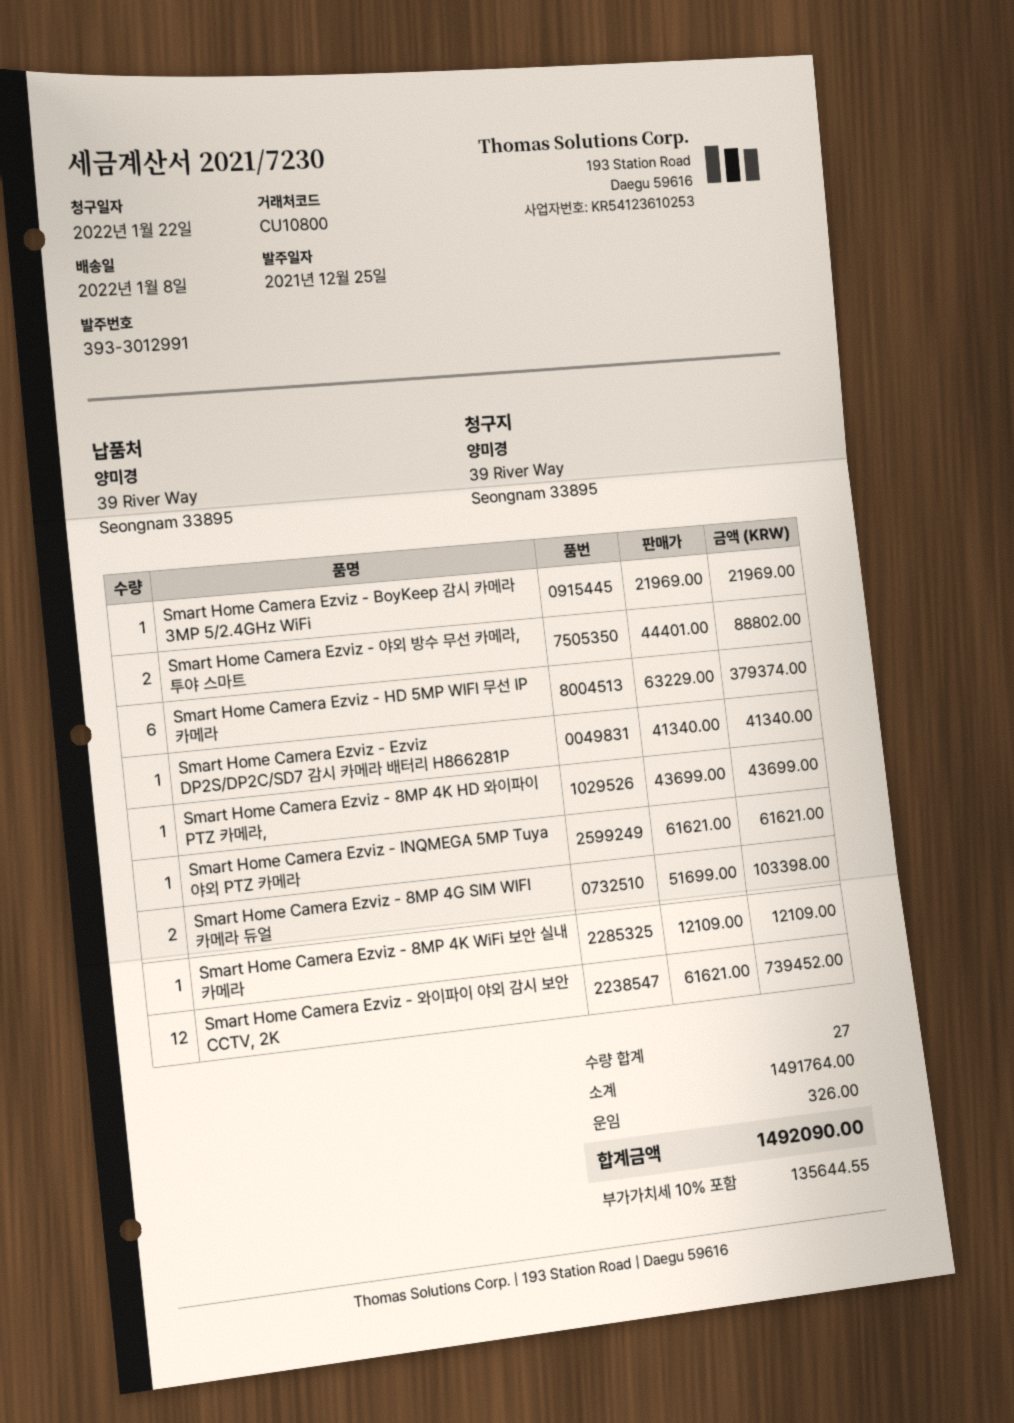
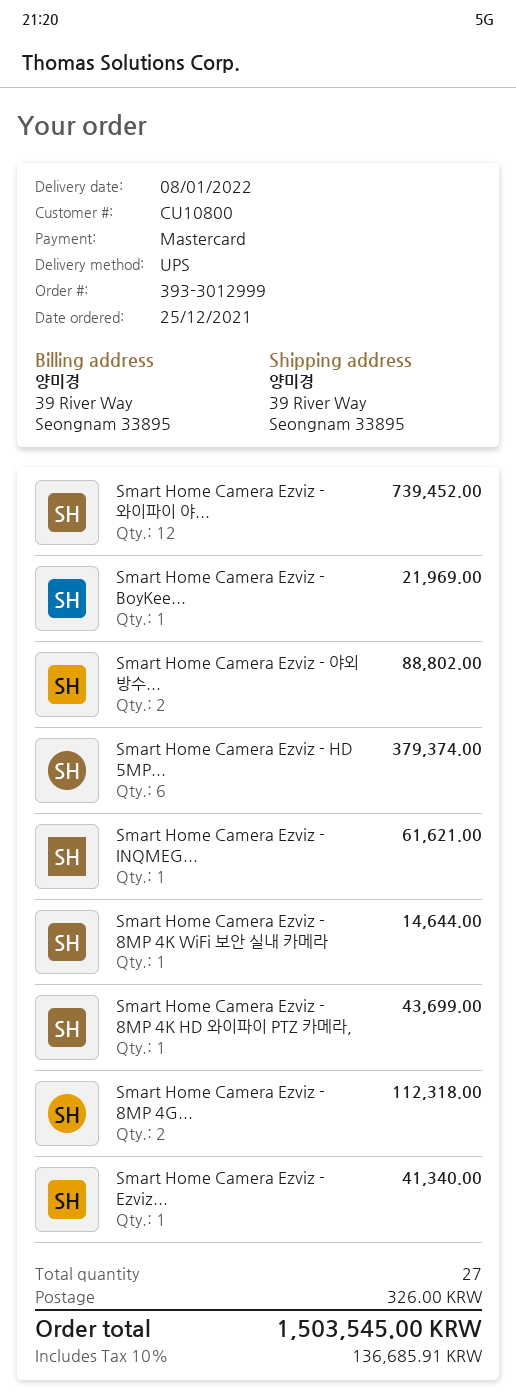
order number: 393-3012991 -> 393-3012999
Smart Home Camera Ezviz - 8MP 4G SIM WIFI 카메라 듀얼: 2 for 103398.00 -> 2 for 112318.00
Smart Home Camera Ezviz - 8MP 4K WiFi 보안 실내 카메라: 1 for 12109.00 -> 1 for 14644.00
tax: 10% = 135644.55 -> 10% = 136685.91
total: 1492090.00 -> 1503545.00

